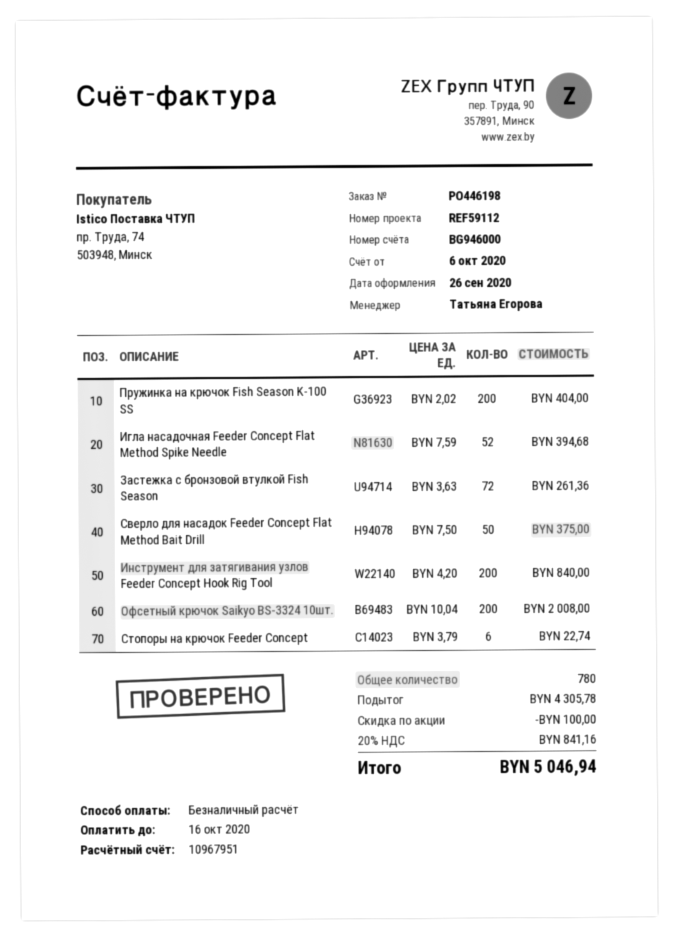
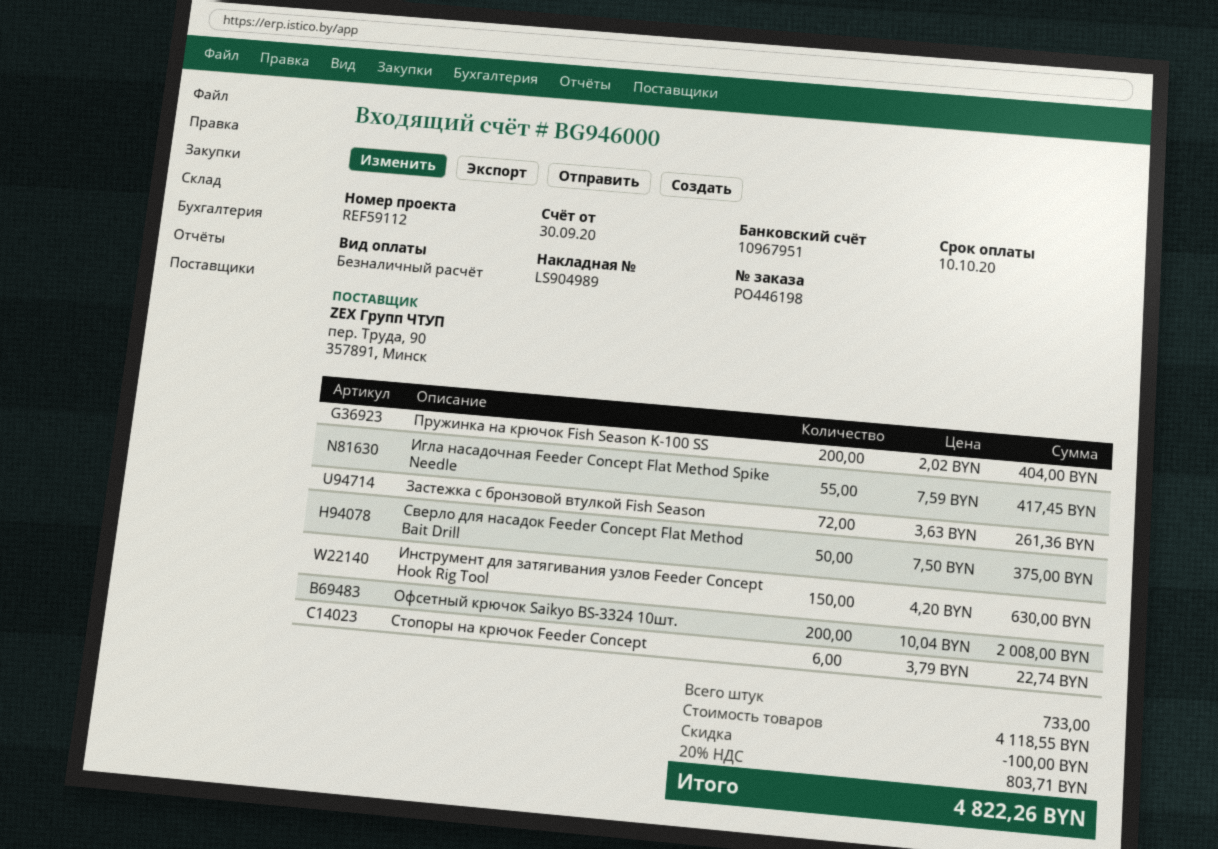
invoice date: 2020-10-06 -> 2020-09-30
due date: 2020-10-16 -> 2020-10-10
Игла насадочная Feeder Concept Flat Method Spike Needle: 52 x 7.59 = 394.68 -> 55 x 7.59 = 417.45
Инструмент для затягивания узлов Feeder Concept Hook Rig Tool: 200 x 4.20 = 840.00 -> 150 x 4.20 = 630.00
total quantity: 780 -> 733
subtotal: 4305.78 -> 4118.55
tax: 20% = 841.16 -> 20% = 803.71
total: 5046.94 -> 4822.26

